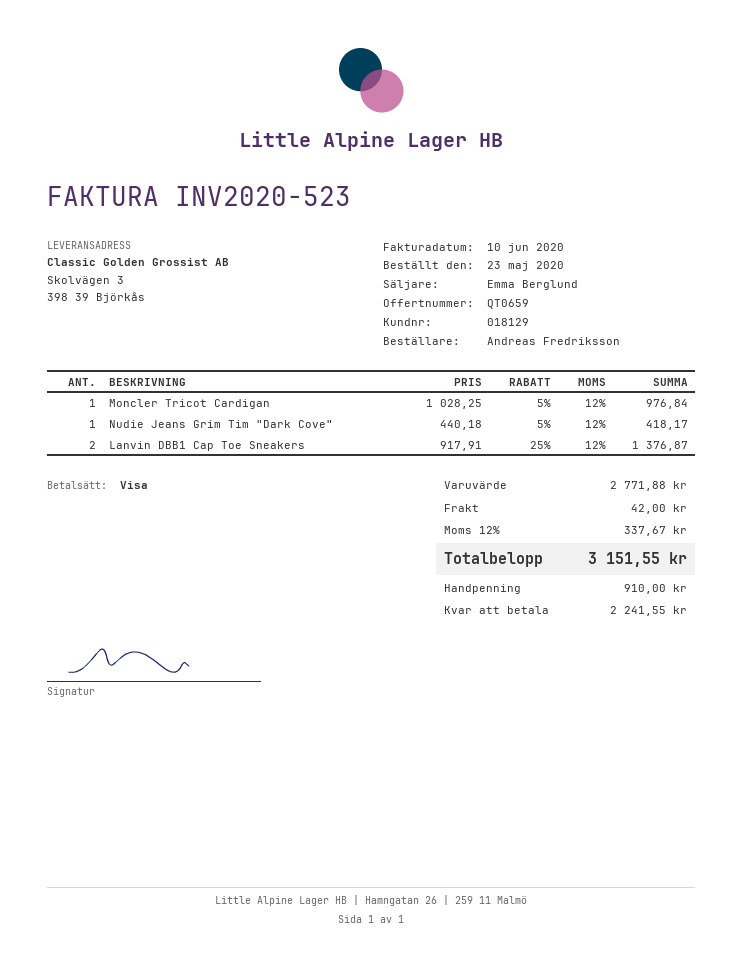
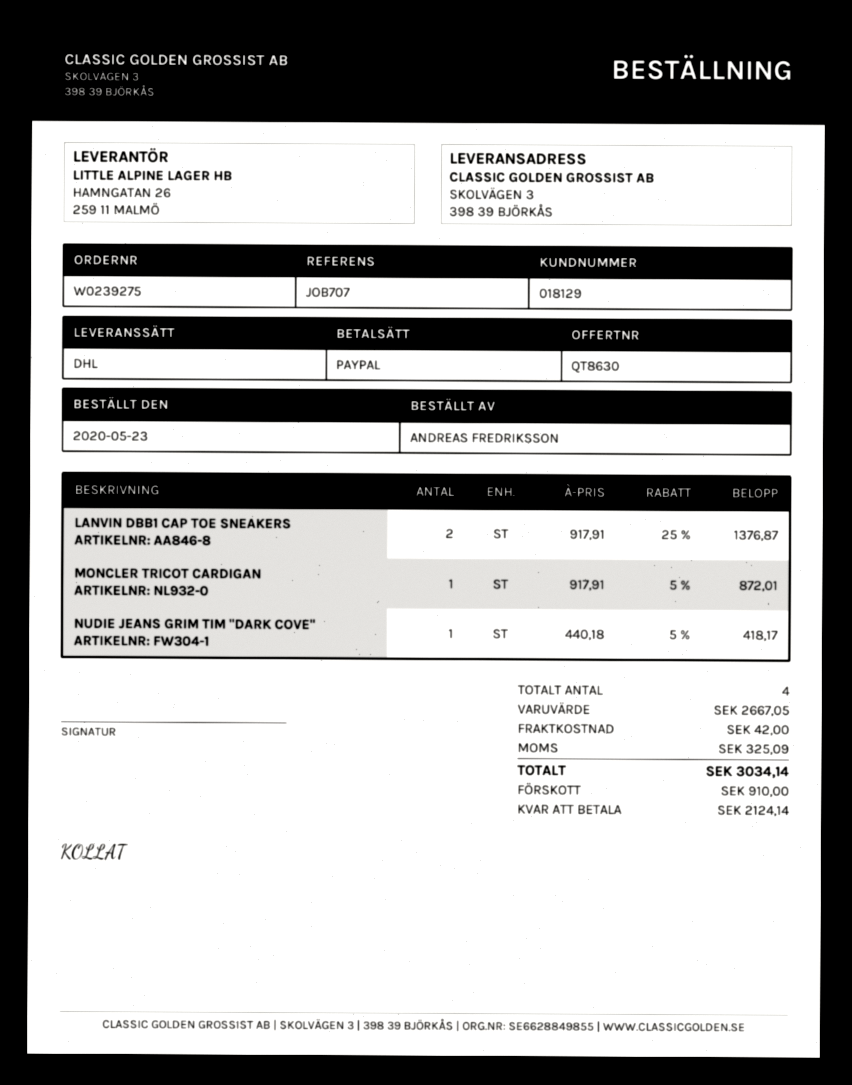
quote number: QT0659 -> QT8630
payment method: Visa -> PayPal
Moncler Tricot Cardigan: 1 x 1028.25 - 5% = 976.84 -> 1 x 917.91 - 5% = 872.01
subtotal: 2771.88 -> 2667.05
tax: 337.67 -> 325.09
total: 3151.55 -> 3034.14
balance: 2241.55 -> 2124.14

